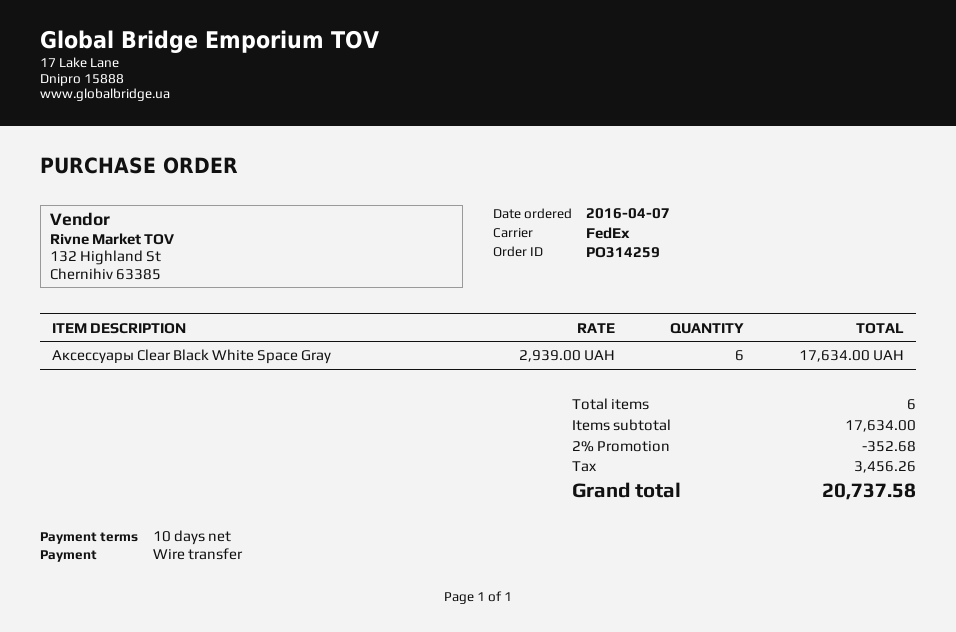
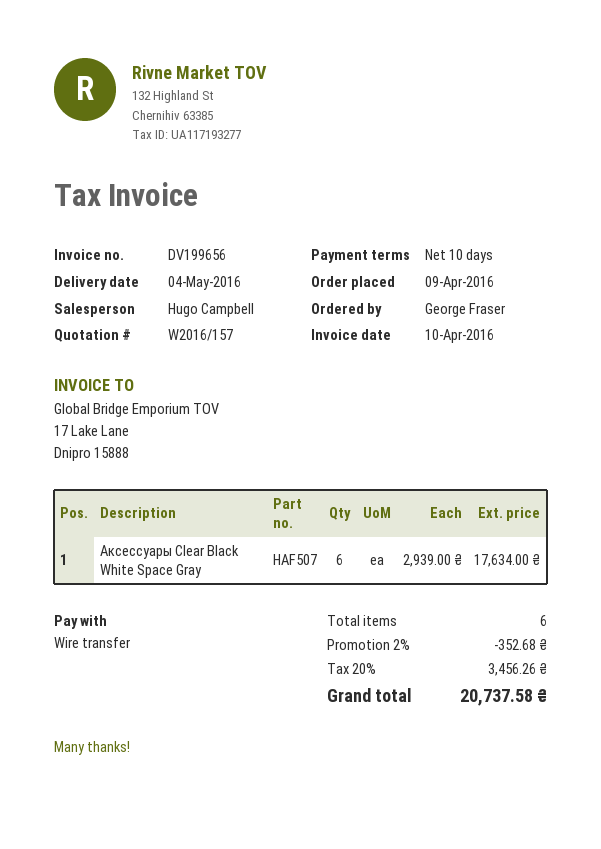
order date: 2016-04-07 -> 2016-04-09

